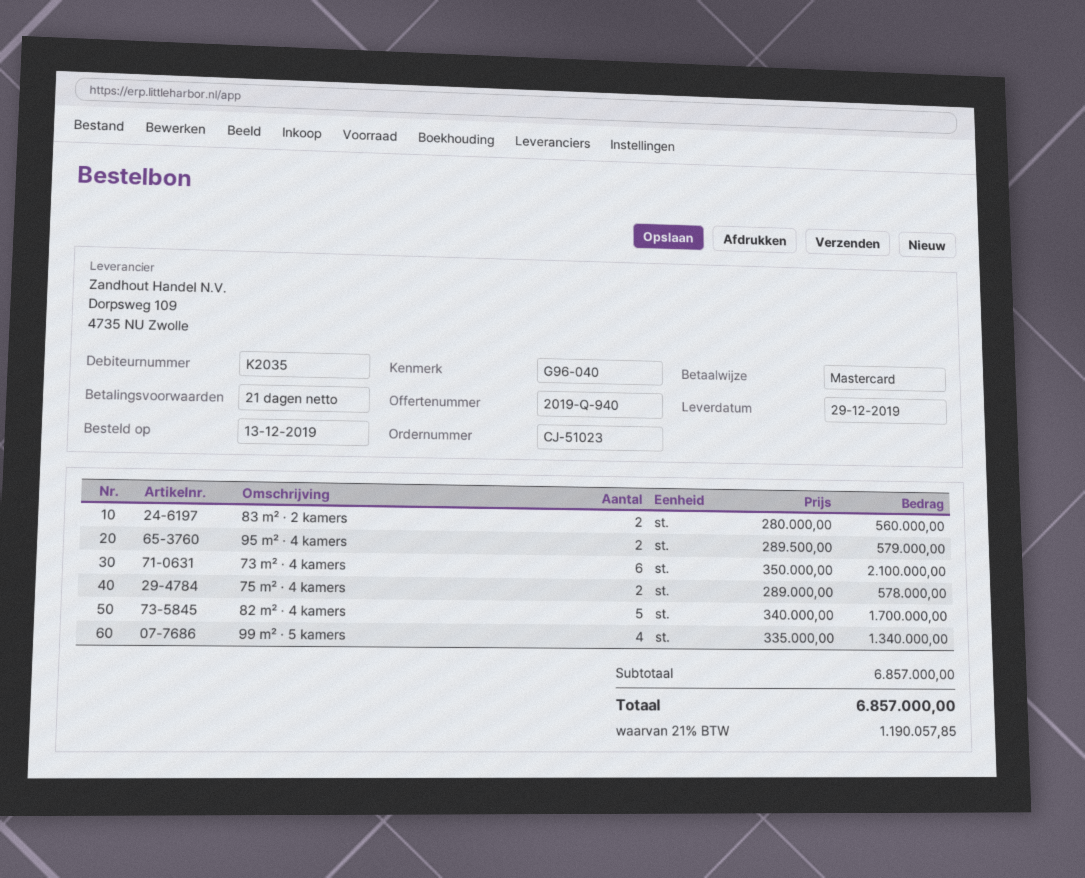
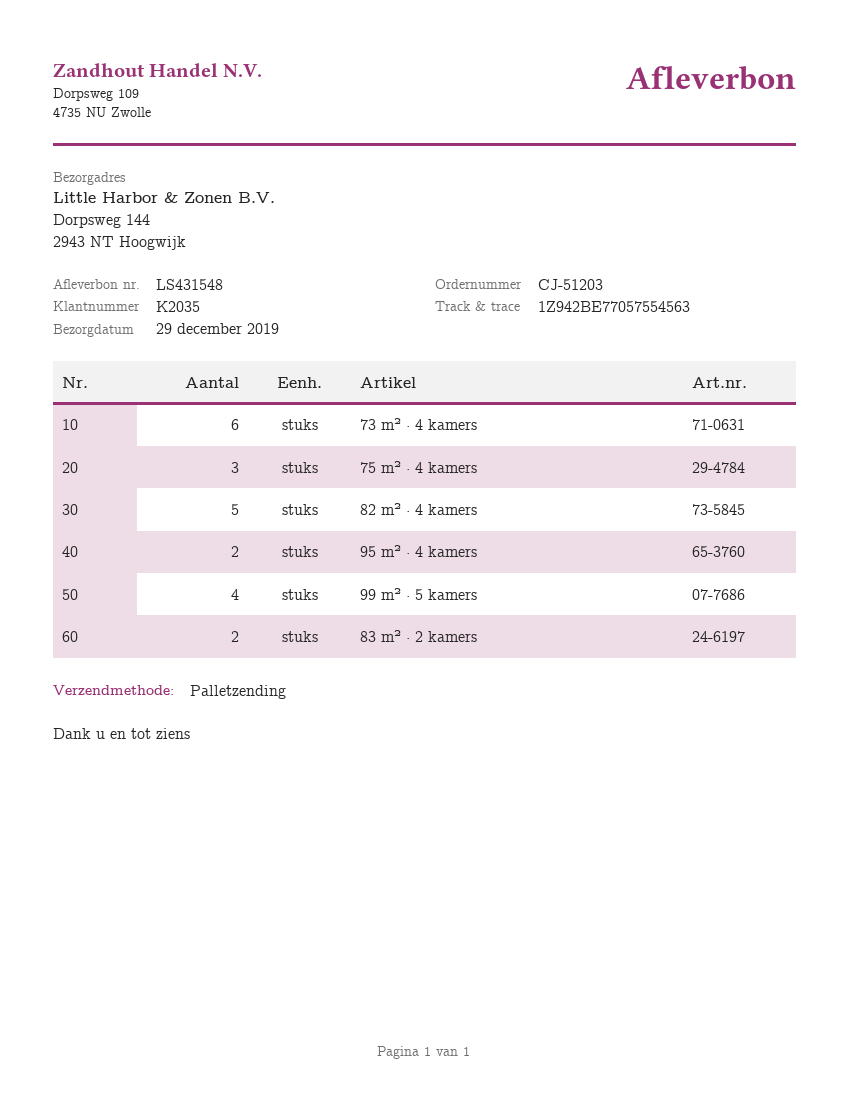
order number: CJ-51023 -> CJ-51203
75 m² · 4 kamers: 2 -> 3

